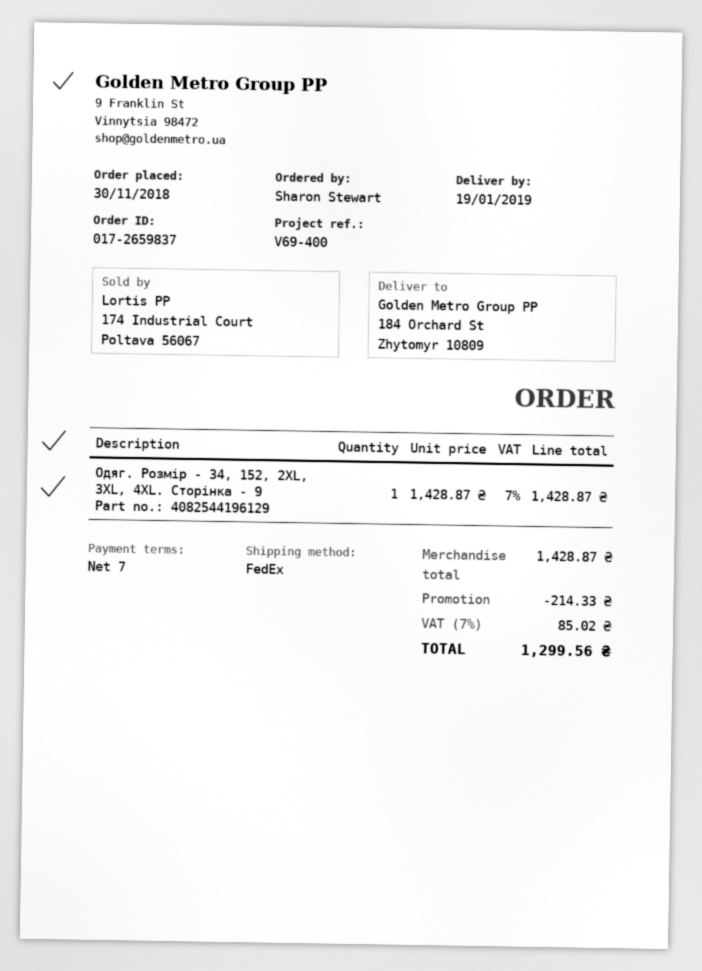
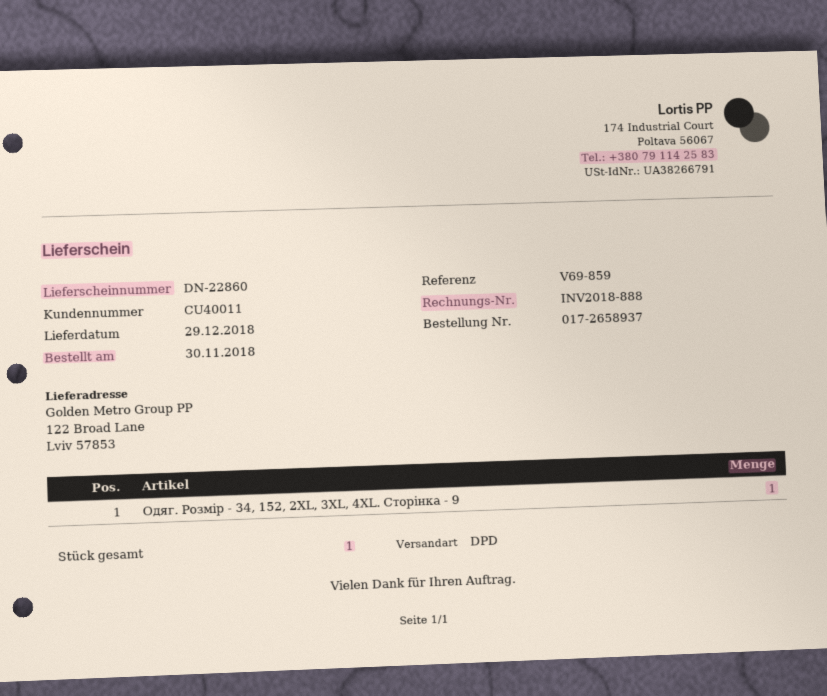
order number: 017-2659837 -> 017-2658937
delivery date: 2019-01-19 -> 2018-12-29
reference: V69-400 -> V69-859
shipping method: FedEx -> DPD
ship to: 184 Orchard St, Zhytomyr 10809 -> 122 Broad Lane, Lviv 57853

